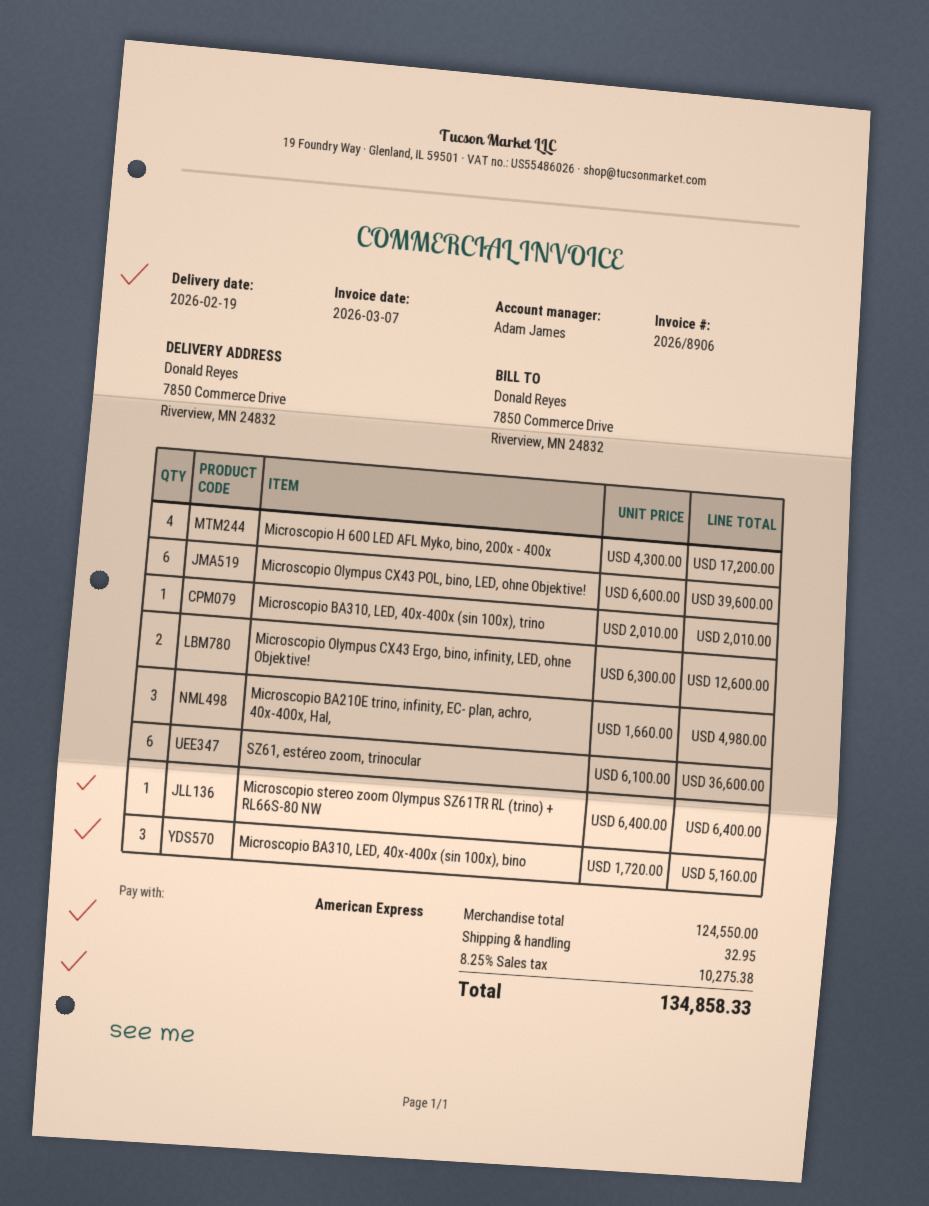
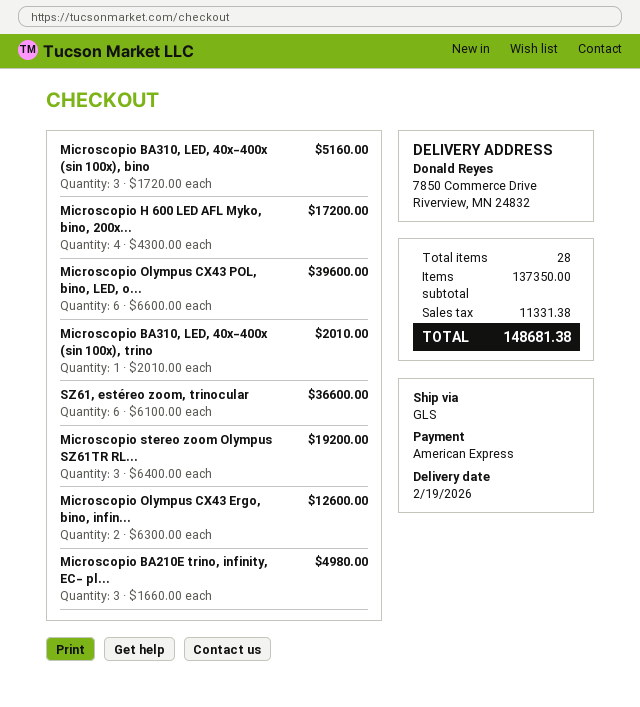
Microscopio stereo zoom Olympus SZ61TR RL (trino) + RL66S-80 NW: 1 x 6400.00 = 6400.00 -> 3 x 6400.00 = 19200.00
subtotal: 124550.00 -> 137350.00
shipping: 32.95 -> none
tax: 10275.38 -> 11331.38
total: 134858.33 -> 148681.38

